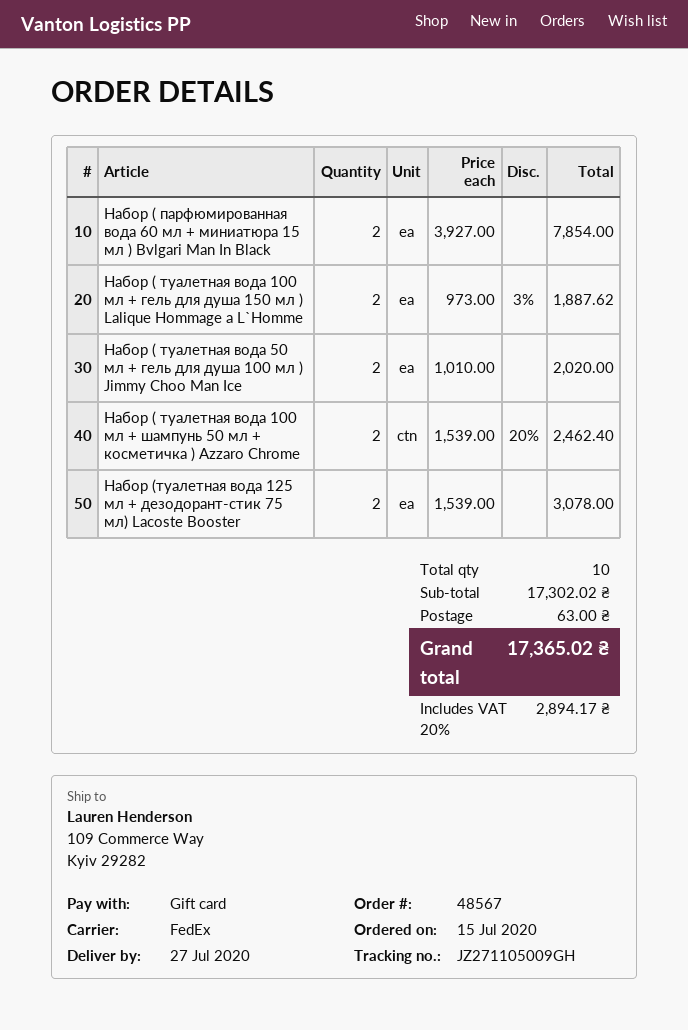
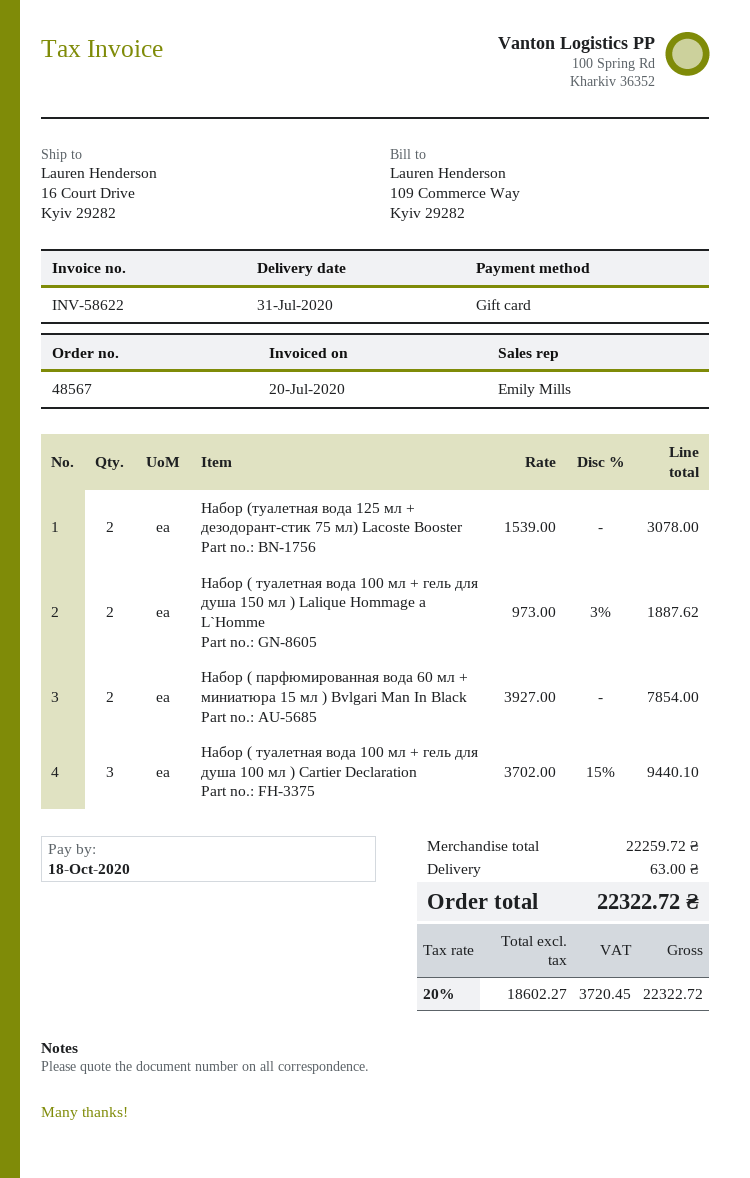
delivery date: 2020-07-27 -> 2020-07-31
ship to: 109 Commerce Way, Kyiv 29282 -> 16 Court Drive, Kyiv 29282
Набор ( туалетная вода 50 мл + гель для душа 100 мл ) Jimmy Choo Man Ice: 2 x 1010.00 = 2020.00 -> none
Набор ( туалетная вода 100 мл + шампунь 50 мл + косметичка ) Azzaro Chrome: 2 x 1539.00 - 20% = 2462.40 -> none
Набор ( туалетная вода 100 мл + гель для душа 100 мл ) Cartier Declaration: none -> 3 x 3702.00 - 15% = 9440.10
subtotal: 17302.02 -> 22259.72
tax: 20% = 2894.17 -> 20% = 3720.45
total: 17365.02 -> 22322.72

